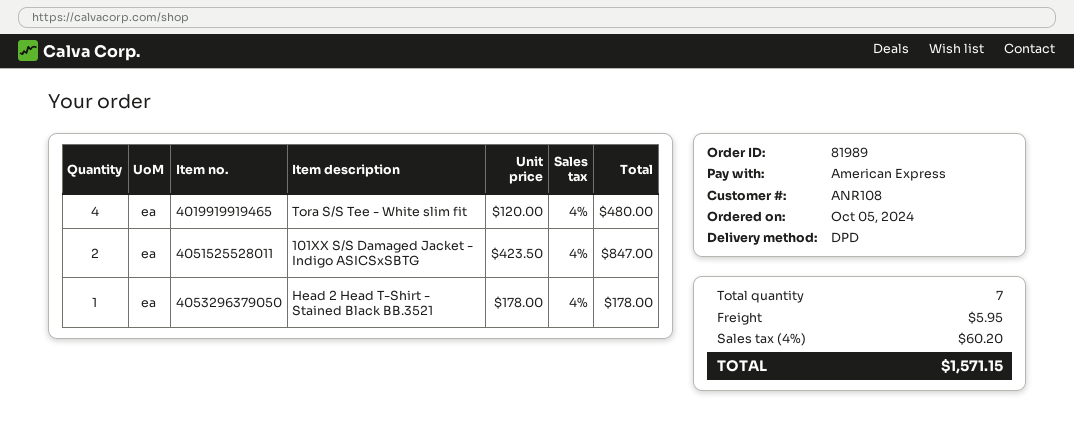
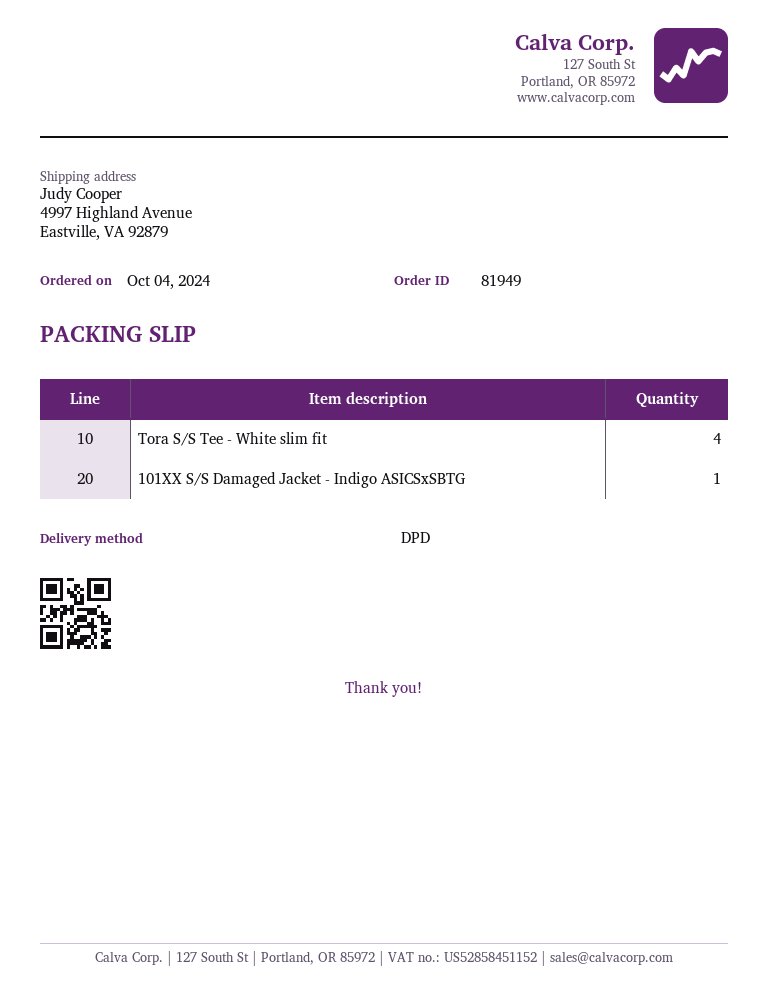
order number: 81989 -> 81949
order date: 2024-10-05 -> 2024-10-04
101XX S/S Damaged Jacket - Indigo ASICSxSBTG: 2 -> 1
Head 2 Head T-Shirt - Stained Black BB.3521: 1 -> none

